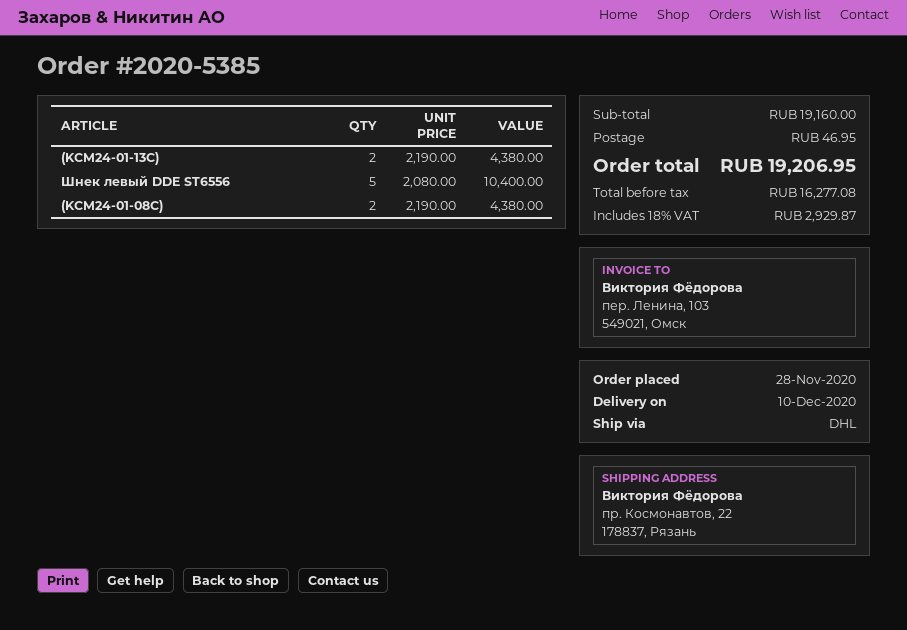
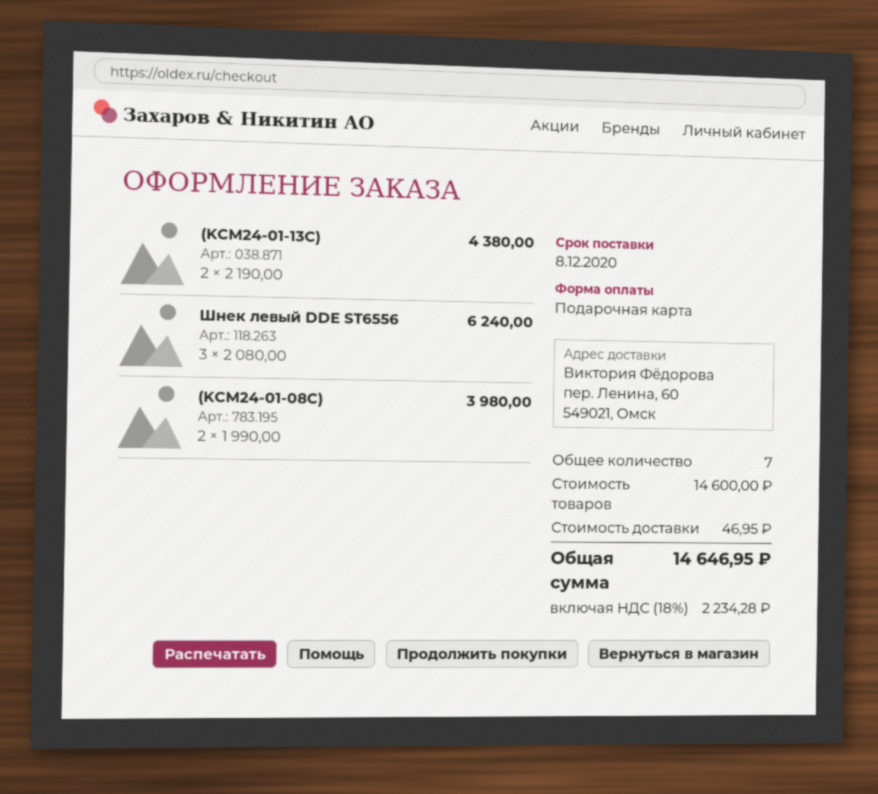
delivery date: 2020-12-10 -> 2020-12-08
ship to: пр. Космонавтов, 22, 178837, Рязань -> пер. Ленина, 60, 549021, Омск
Шнек левый DDE ST6556: 5 x 2080.00 = 10400.00 -> 3 x 2080.00 = 6240.00
(KCM24-01-08C): 2 x 2190.00 = 4380.00 -> 2 x 1990.00 = 3980.00
subtotal: 19160.00 -> 14600.00
tax: 18% = 2929.87 -> 18% = 2234.28
total: 19206.95 -> 14646.95

